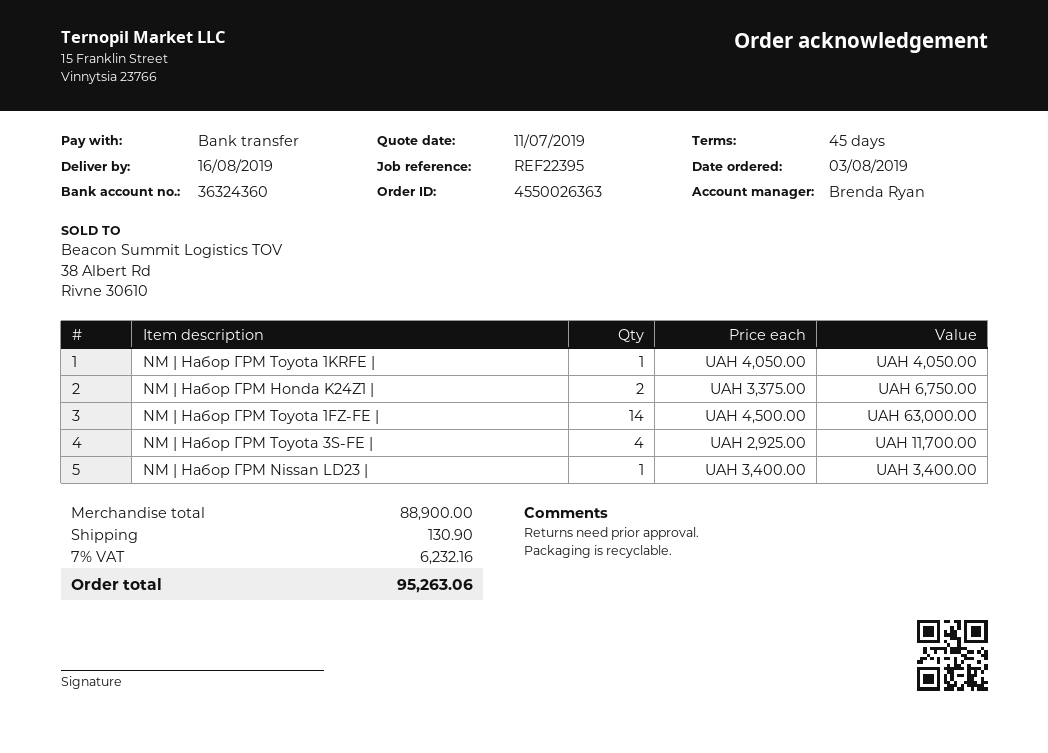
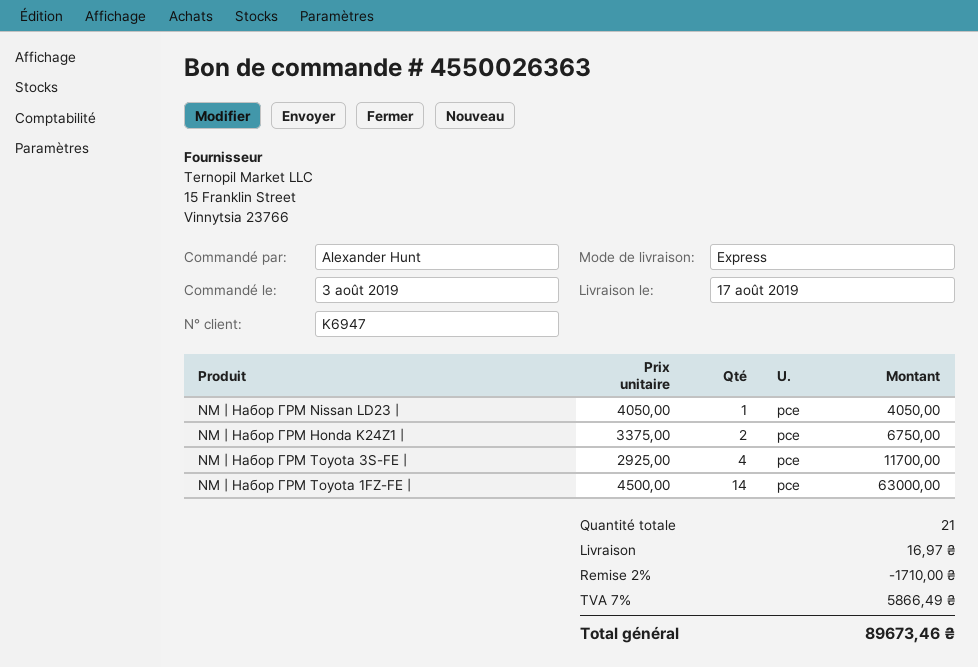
delivery date: 2019-08-16 -> 2019-08-17
NM | Набор ГРМ Toyota 1KRFE |: 1 x 4050.00 = 4050.00 -> none
NM | Набор ГРМ Nissan LD23 |: 1 x 3400.00 = 3400.00 -> 1 x 4050.00 = 4050.00
discount: none -> 2% = 1710.00
shipping: 130.90 -> 16.97
tax: 7% = 6232.16 -> 7% = 5866.49
total: 95263.06 -> 89673.46

